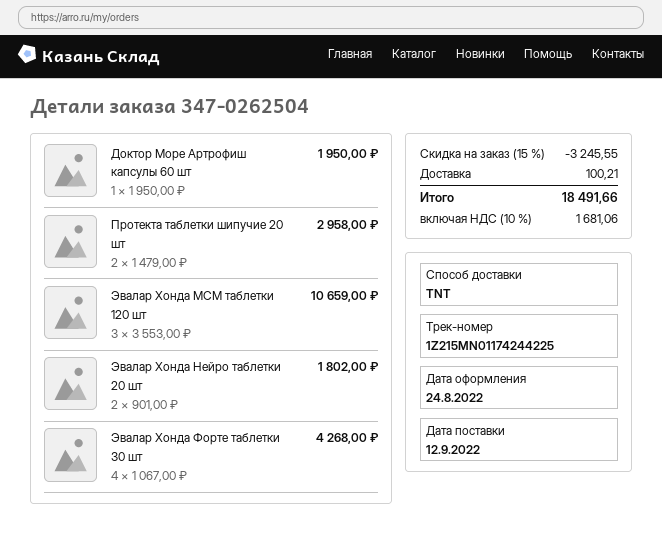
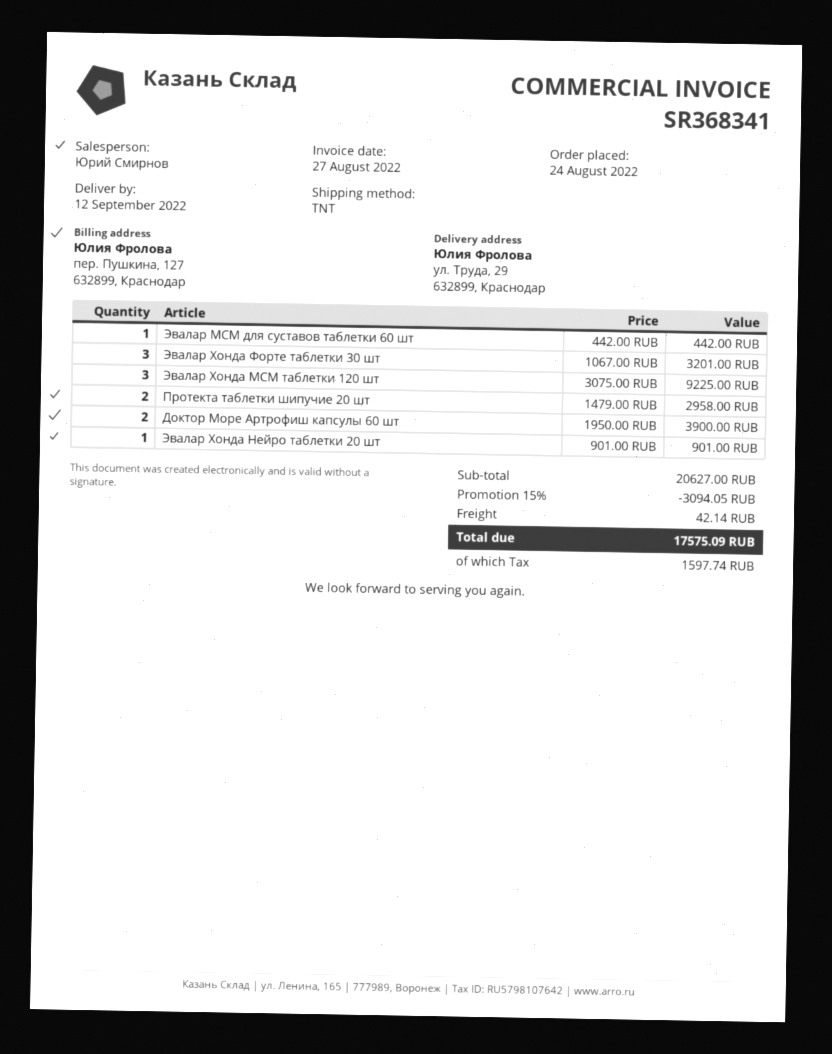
Доктор Море Артрофиш капсулы 60 шт: 1 x 1950.00 = 1950.00 -> 2 x 1950.00 = 3900.00
Эвалар Хонда МСМ таблетки 120 шт: 3 x 3553.00 = 10659.00 -> 3 x 3075.00 = 9225.00
Эвалар Хонда Нейро таблетки 20 шт: 2 x 901.00 = 1802.00 -> 1 x 901.00 = 901.00
Эвалар Хонда Форте таблетки 30 шт: 4 x 1067.00 = 4268.00 -> 3 x 1067.00 = 3201.00
Эвалар МСМ для суставов таблетки 60 шт: none -> 1 x 442.00 = 442.00
discount: 15% = 3245.55 -> 15% = 3094.05
shipping: 100.21 -> 42.14
tax: 1681.06 -> 1597.74
total: 18491.66 -> 17575.09

